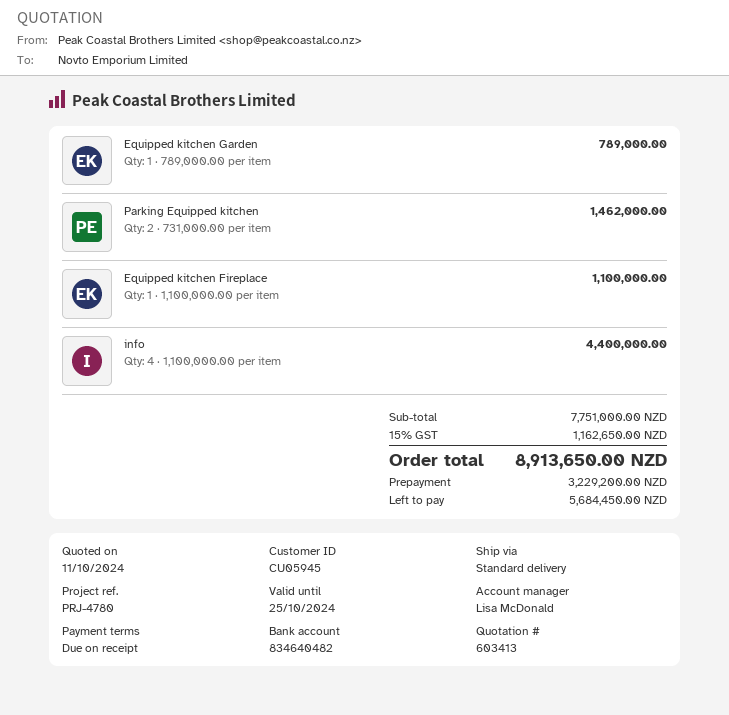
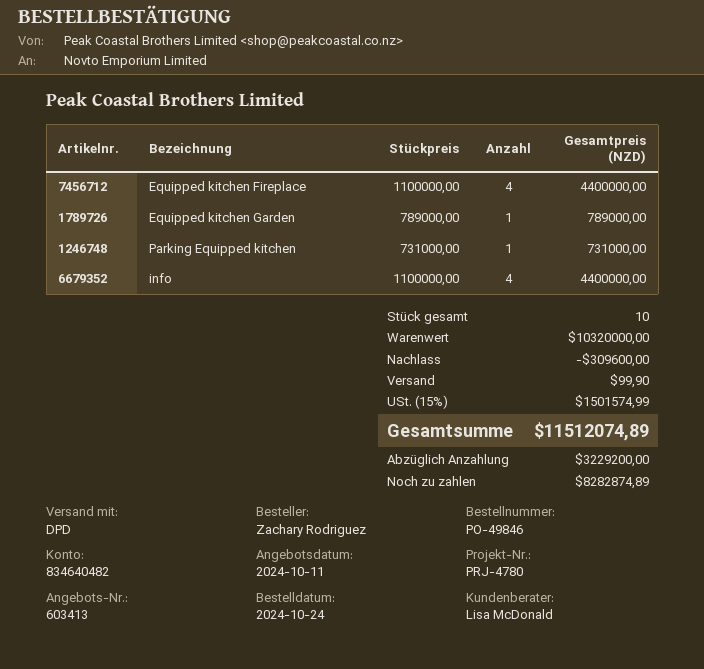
shipping method: standard -> DPD
Parking Equipped kitchen: 2 x 731000.00 = 1462000.00 -> 1 x 731000.00 = 731000.00
Equipped kitchen Fireplace: 1 x 1100000.00 = 1100000.00 -> 4 x 1100000.00 = 4400000.00
subtotal: 7751000.00 -> 10320000.00
discount: none -> 309600.00
shipping: none -> 99.90
tax: 15% = 1162650.00 -> 15% = 1501574.99
total: 8913650.00 -> 11512074.89
balance: 5684450.00 -> 8282874.89

